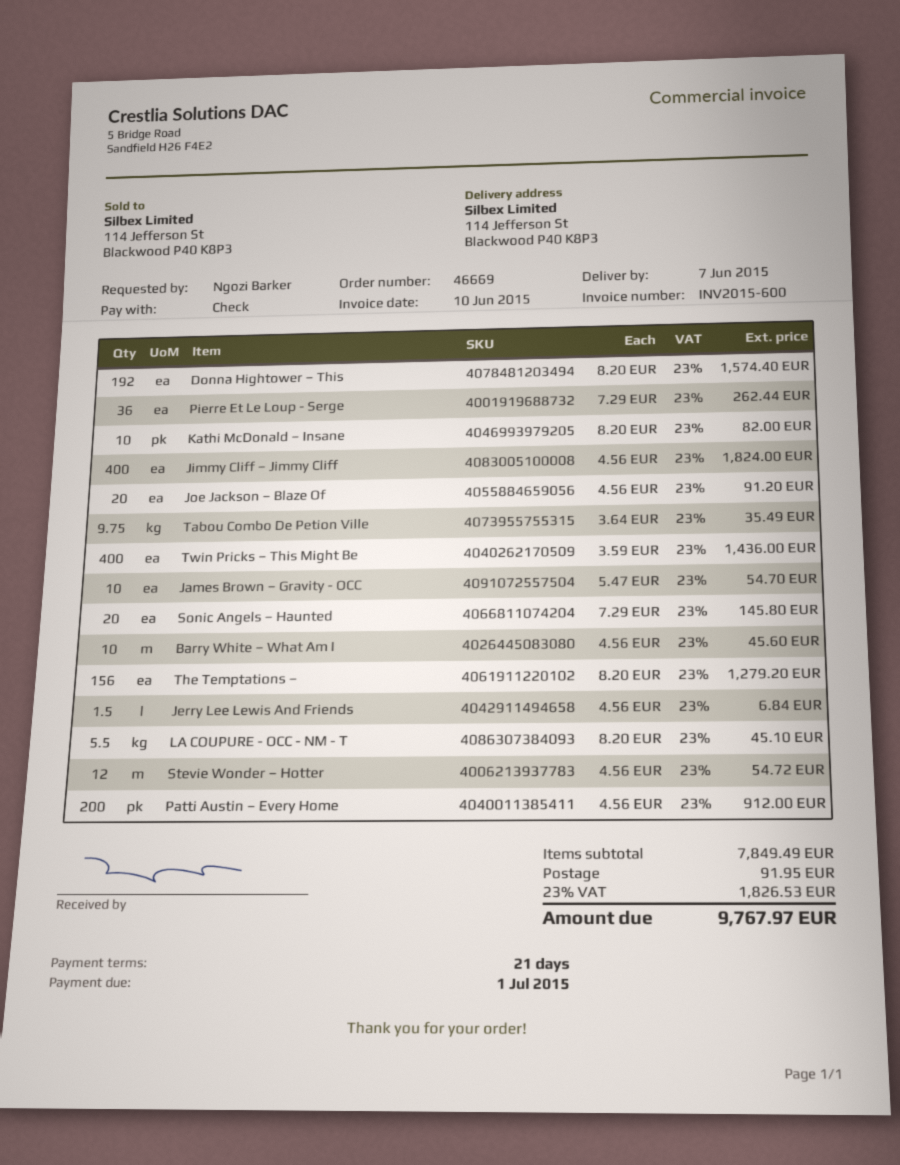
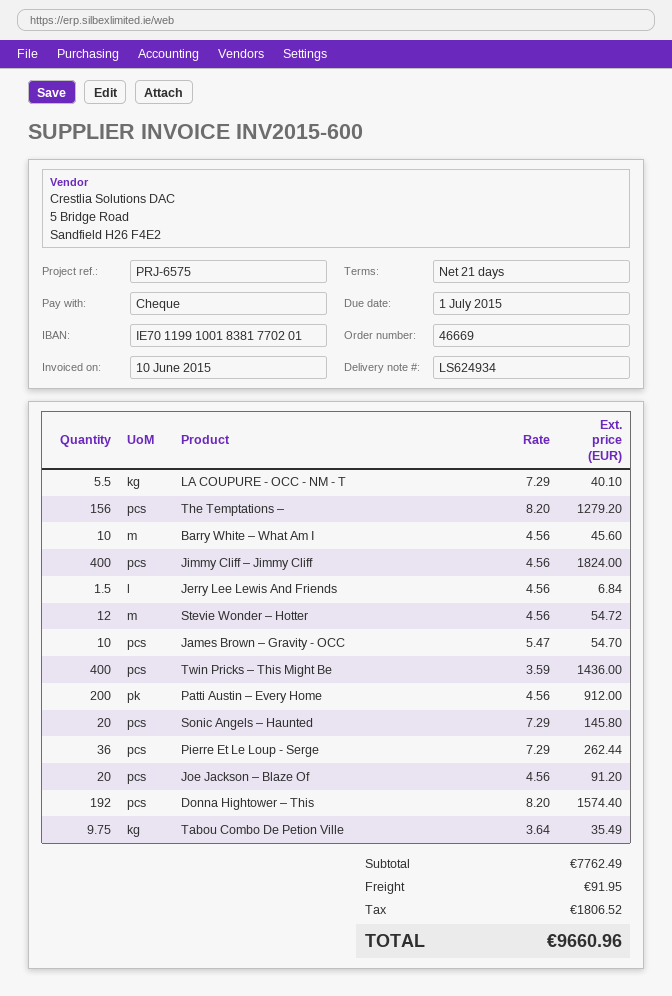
Kathi McDonald – Insane: 10 x 8.20 = 82.00 -> none
LA COUPURE - OCC - NM - T: 5.5 x 8.20 = 45.10 -> 5.5 x 7.29 = 40.10
subtotal: 7849.49 -> 7762.49
tax: 1826.53 -> 1806.52
total: 9767.97 -> 9660.96

